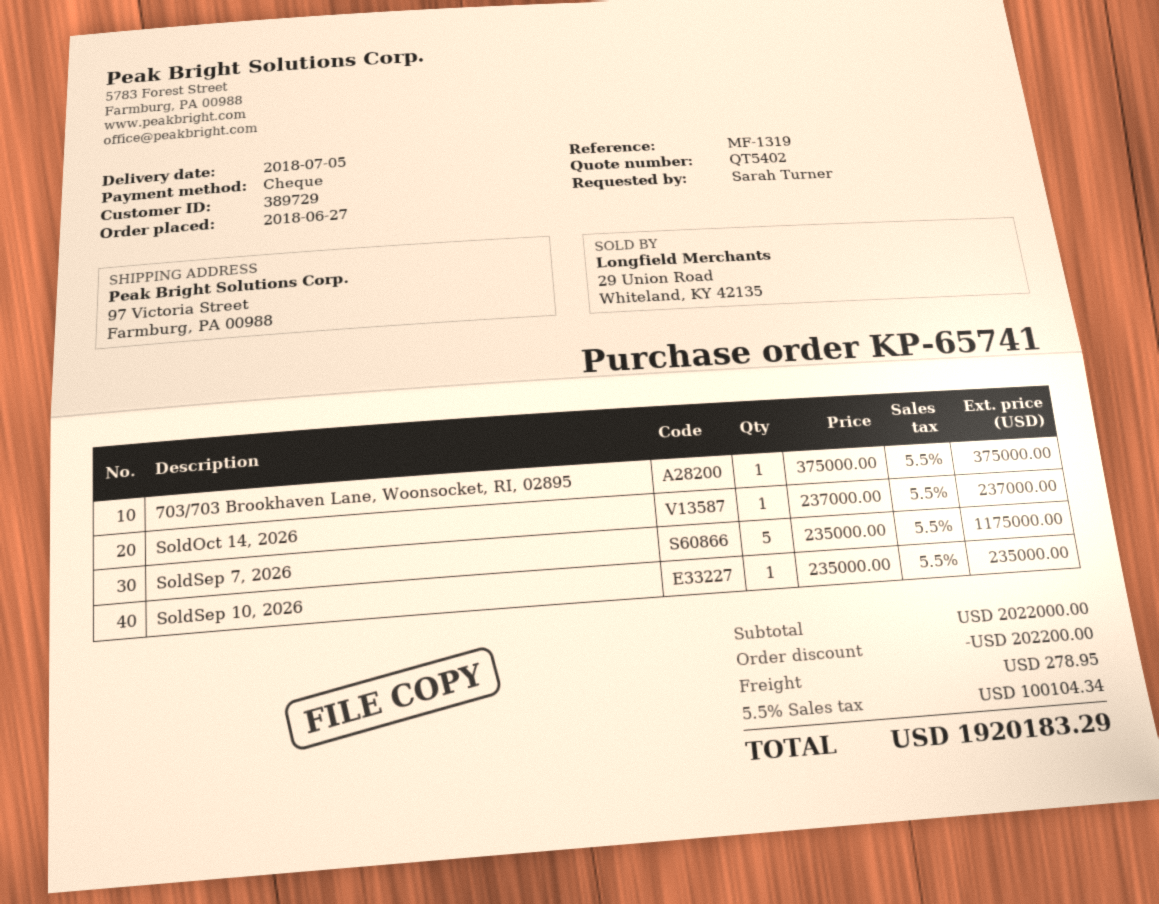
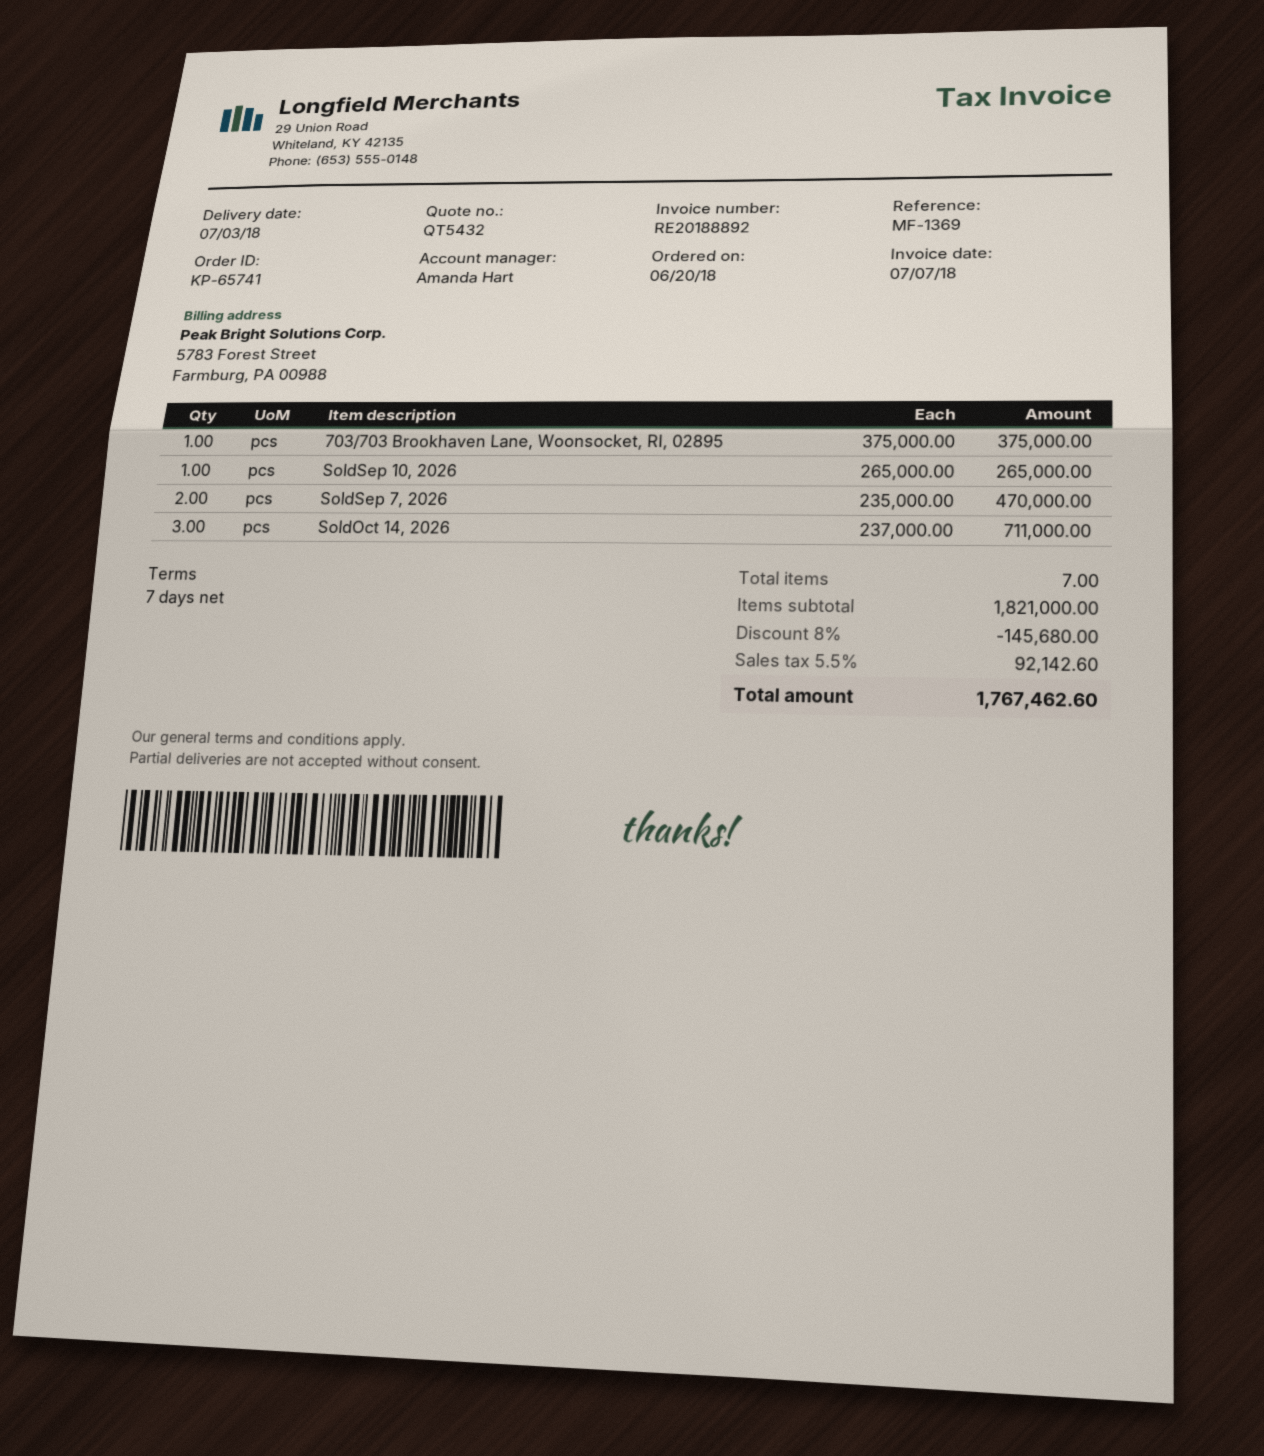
quote number: QT5402 -> QT5432
order date: 2018-06-27 -> 2018-06-20
delivery date: 2018-07-05 -> 2018-07-03
reference: MF-1319 -> MF-1369
SoldOct 14, 2026: 1 x 237000.00 = 237000.00 -> 3 x 237000.00 = 711000.00
SoldSep 7, 2026: 5 x 235000.00 = 1175000.00 -> 2 x 235000.00 = 470000.00
SoldSep 10, 2026: 1 x 235000.00 = 235000.00 -> 1 x 265000.00 = 265000.00
subtotal: 2022000.00 -> 1821000.00
discount: 202200.00 -> 145680.00
shipping: 278.95 -> none
tax: 5.5% = 100104.34 -> 5.5% = 92142.60
total: 1920183.29 -> 1767462.60

